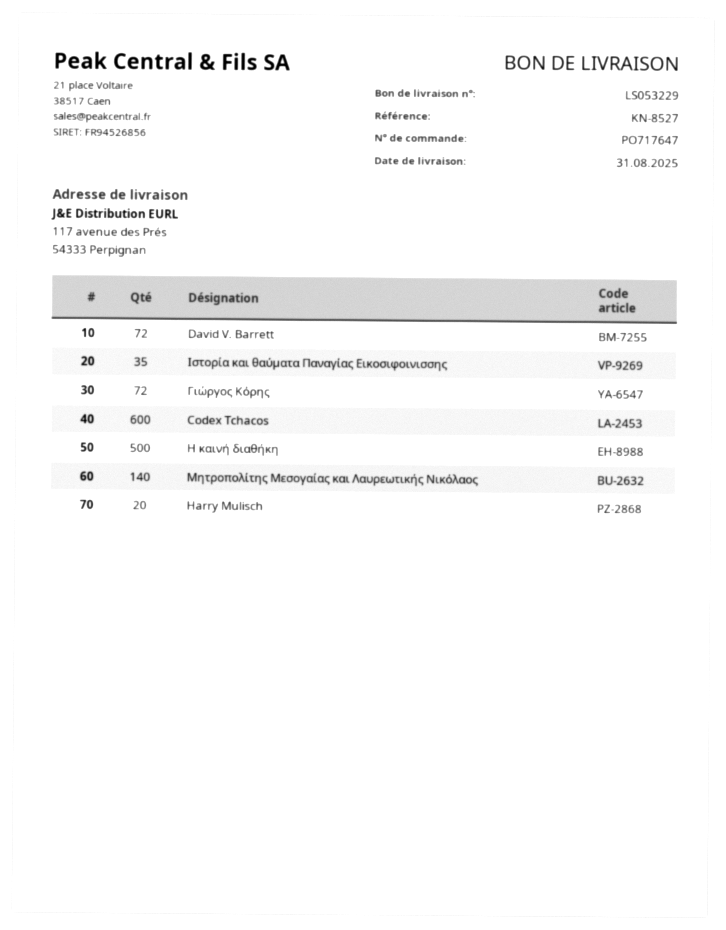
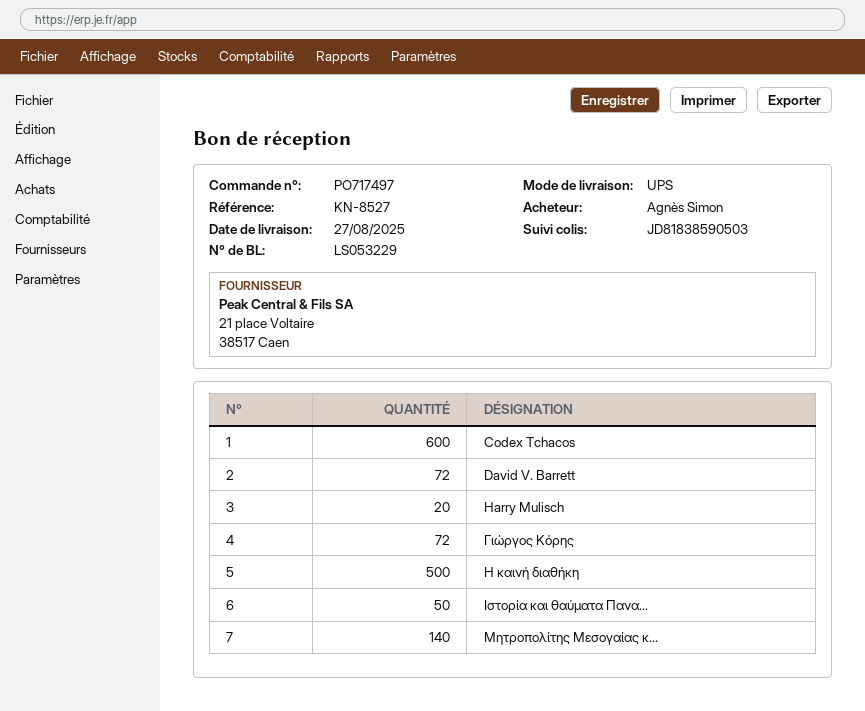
order number: PO717647 -> PO717497
delivery date: 2025-08-31 -> 2025-08-27
Ιστορία και θαύματα Παναγίας Εικοσιφοινισσης: 35 -> 50

